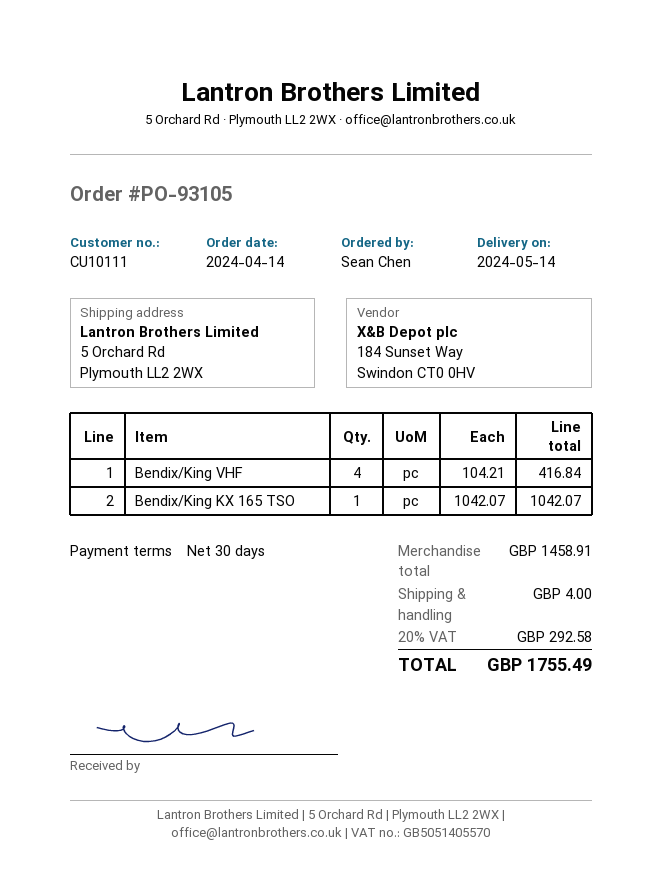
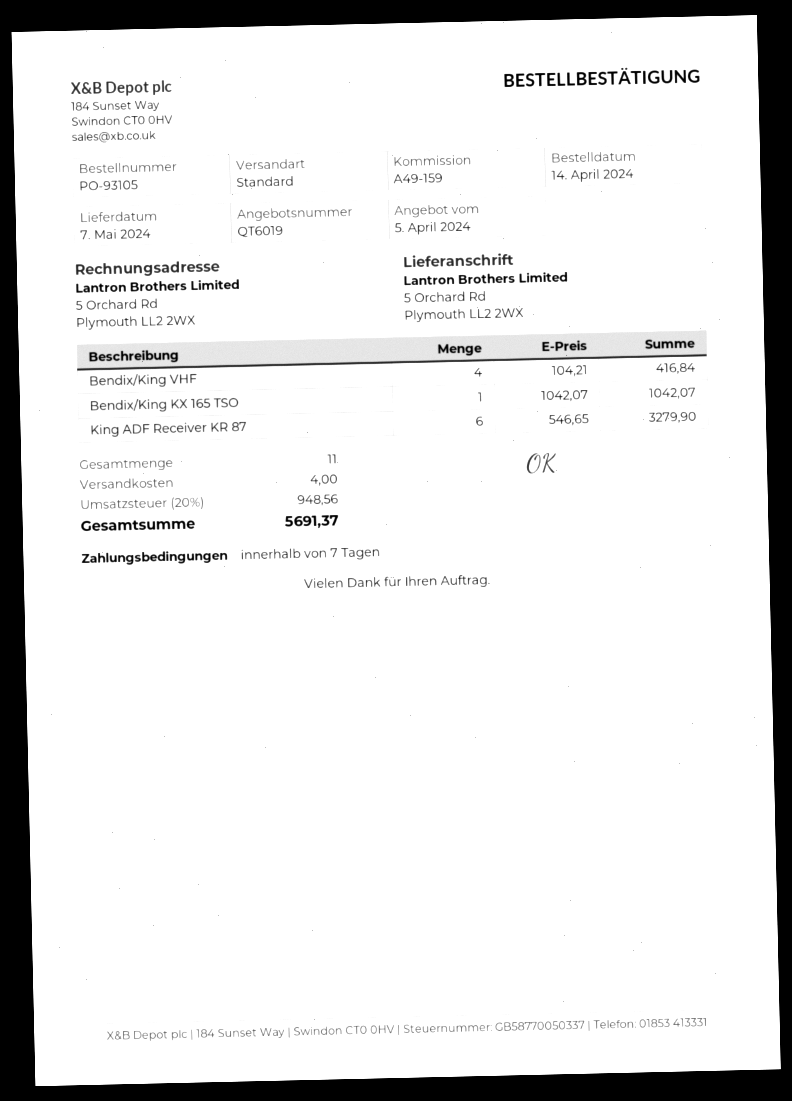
delivery date: 2024-05-14 -> 2024-05-07
payment terms: 30 days -> 7 days
King ADF Receiver KR 87: none -> 6 x 546.65 = 3279.90
tax: 20% = 292.58 -> 20% = 948.56
total: 1755.49 -> 5691.37

